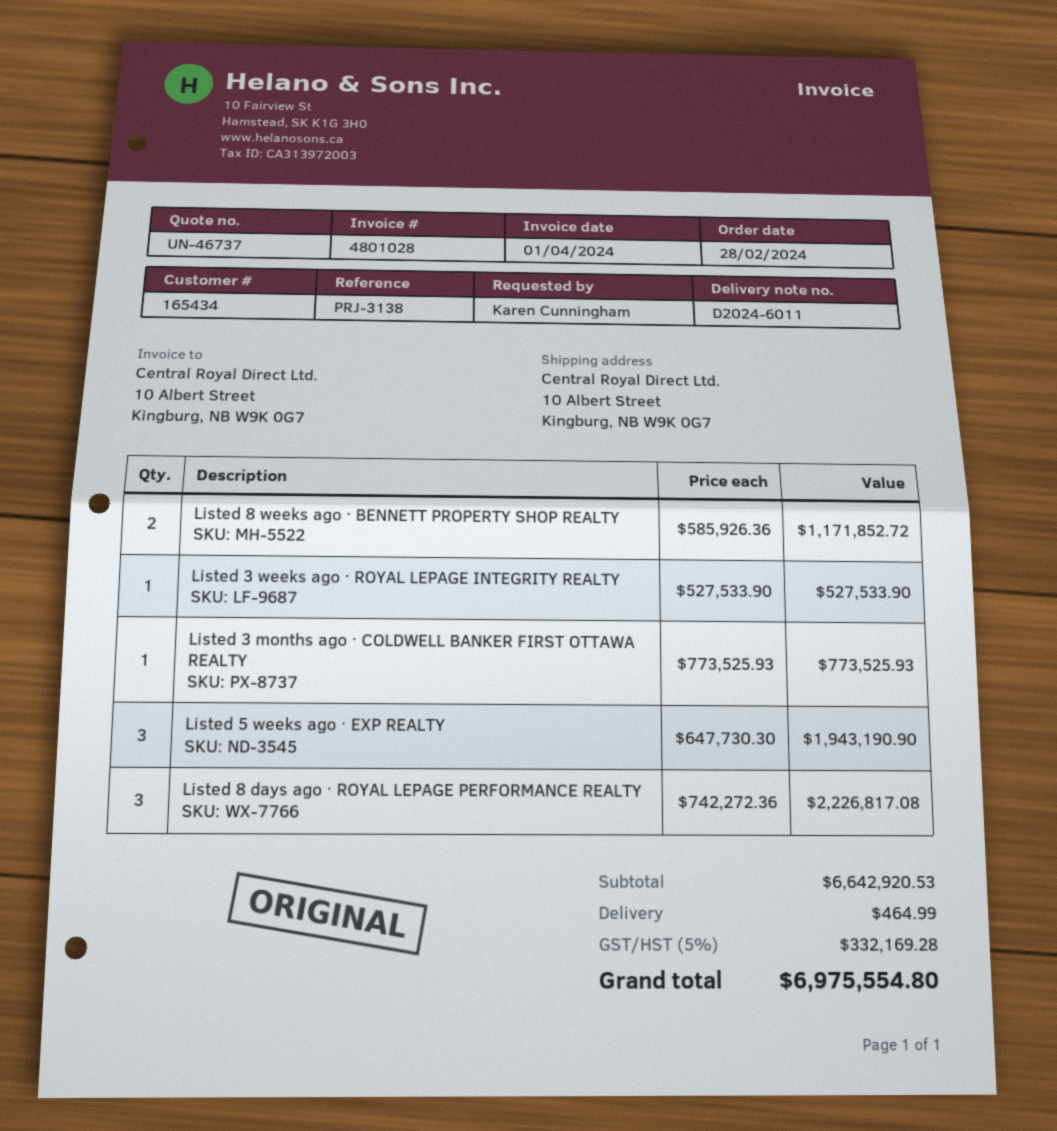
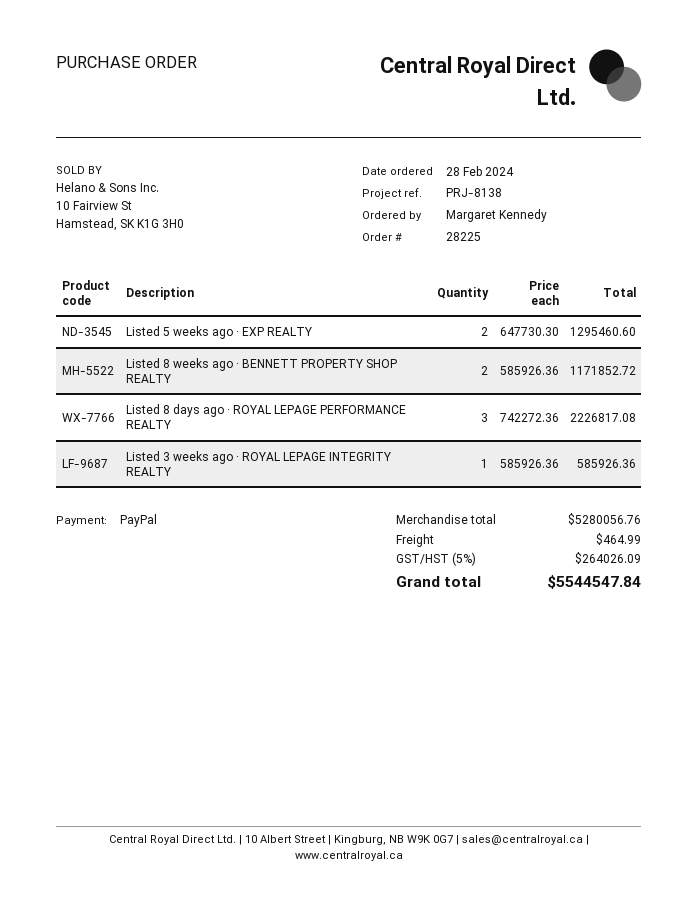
reference: PRJ-3138 -> PRJ-8138
ordered by: Karen Cunningham -> Margaret Kennedy
Listed 3 weeks ago · ROYAL LEPAGE INTEGRITY REALTY: 1 x 527533.90 = 527533.90 -> 1 x 585926.36 = 585926.36
Listed 3 months ago · COLDWELL BANKER FIRST OTTAWA REALTY: 1 x 773525.93 = 773525.93 -> none
Listed 5 weeks ago · EXP REALTY: 3 x 647730.30 = 1943190.90 -> 2 x 647730.30 = 1295460.60
subtotal: 6642920.53 -> 5280056.76
tax: 5% = 332169.28 -> 5% = 264026.09
total: 6975554.80 -> 5544547.84

